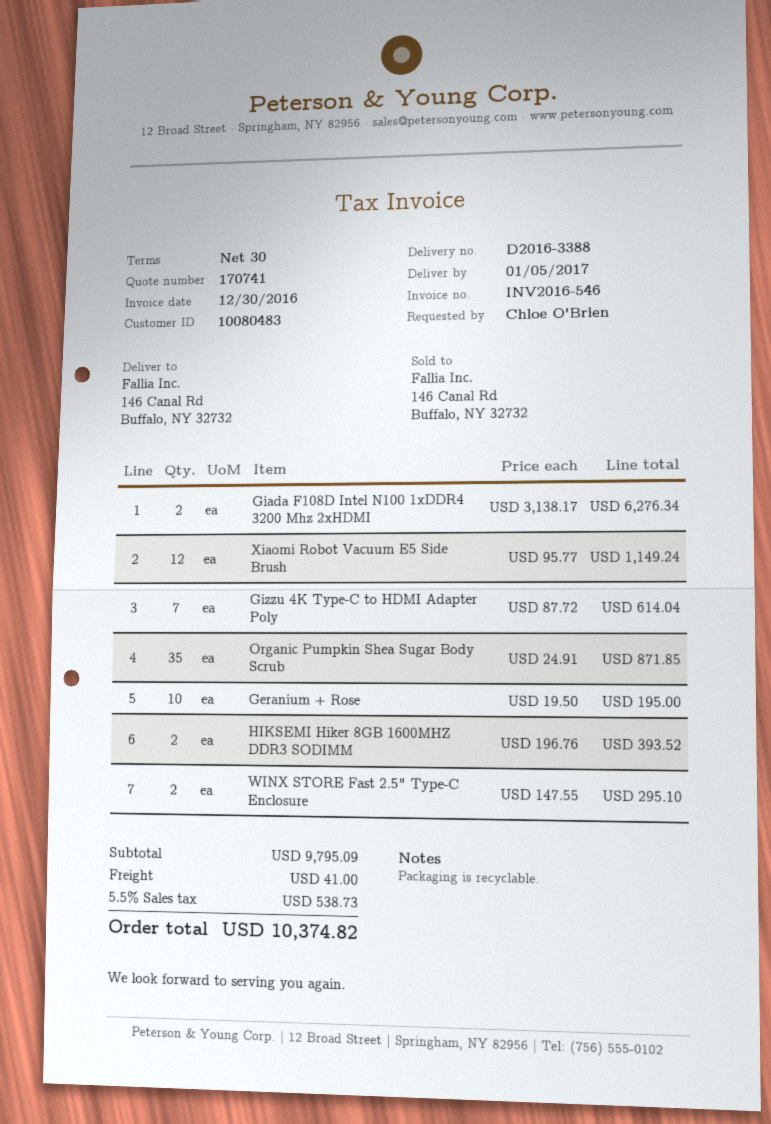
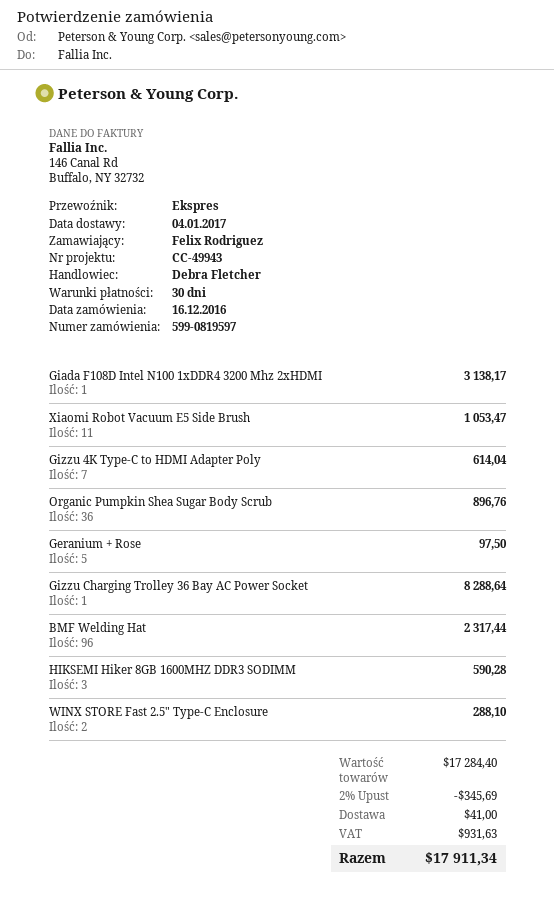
delivery date: 2017-01-05 -> 2017-01-04
ordered by: Chloe O'Brien -> Felix Rodriguez
Giada F108D Intel N100 1xDDR4 3200 Mhz 2xHDMI: 2 for 6276.34 -> 1 for 3138.17
Xiaomi Robot Vacuum E5 Side Brush: 12 for 1149.24 -> 11 for 1053.47
Organic Pumpkin Shea Sugar Body Scrub: 35 for 871.85 -> 36 for 896.76
Geranium + Rose: 10 for 195.00 -> 5 for 97.50
HIKSEMI Hiker 8GB 1600MHZ DDR3 SODIMM: 2 for 393.52 -> 3 for 590.28
WINX STORE Fast 2.5" Type-C Enclosure: 2 for 295.10 -> 2 for 288.10
Gizzu Charging Trolley 36 Bay AC Power Socket: none -> 1 for 8288.64
BMF Welding Hat: none -> 96 for 2317.44
subtotal: 9795.09 -> 17284.40
discount: none -> 2% = 345.69
tax: 538.73 -> 931.63
total: 10374.82 -> 17911.34

